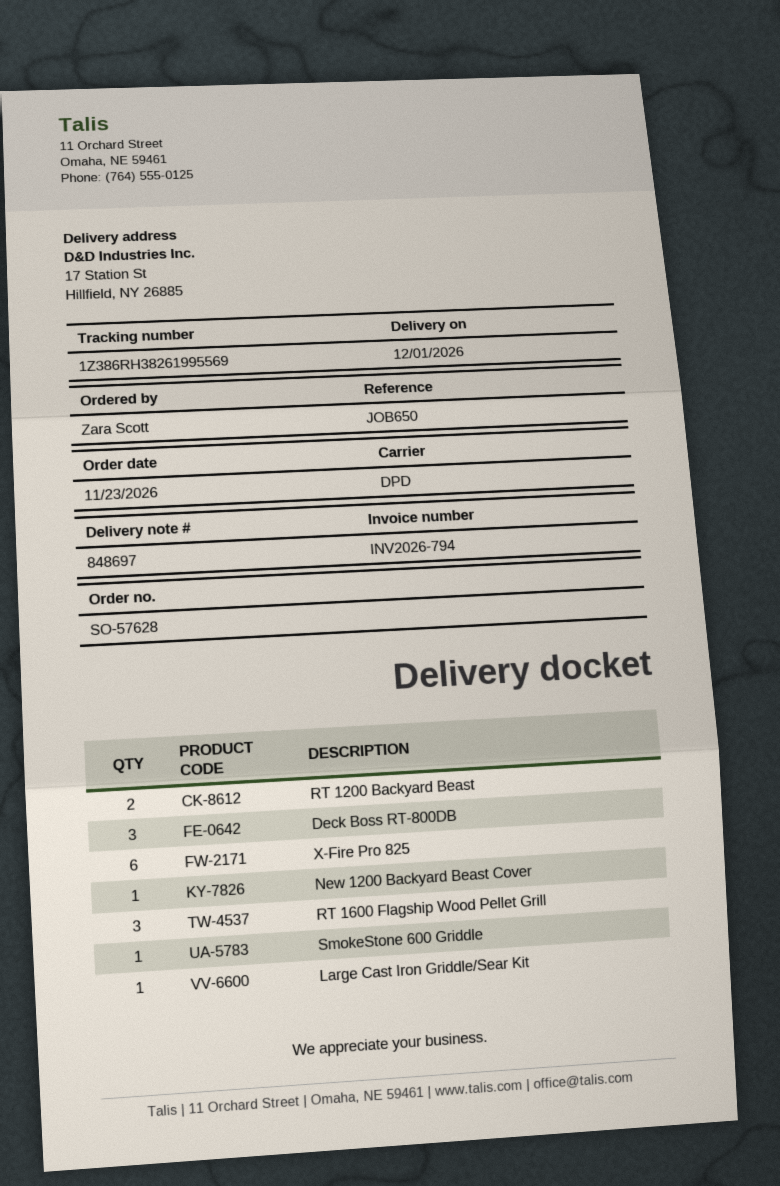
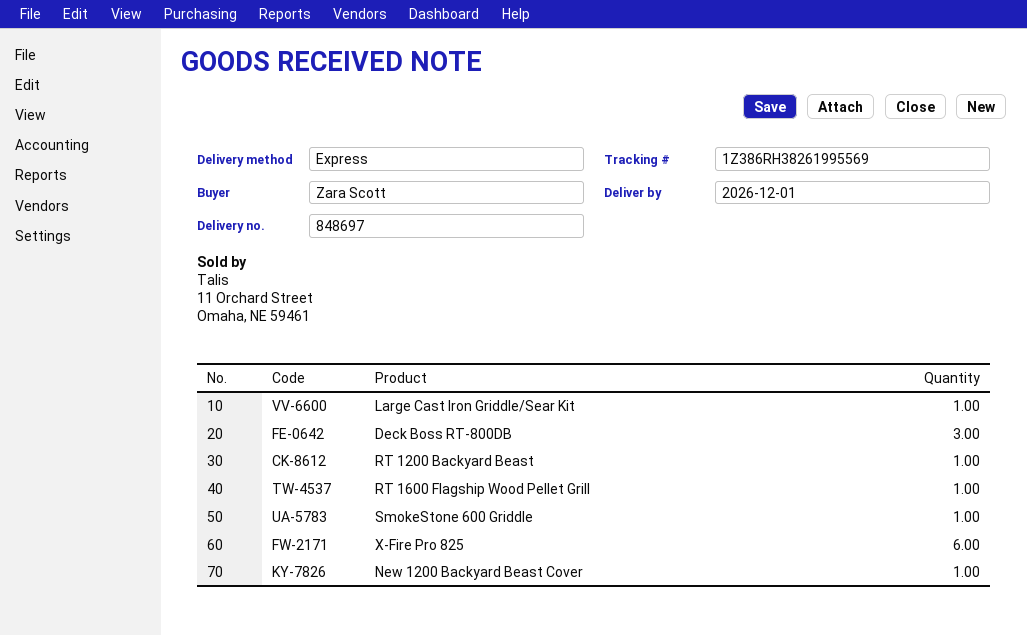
shipping method: DPD -> express
RT 1200 Backyard Beast: 2 -> 1
RT 1600 Flagship Wood Pellet Grill: 3 -> 1

